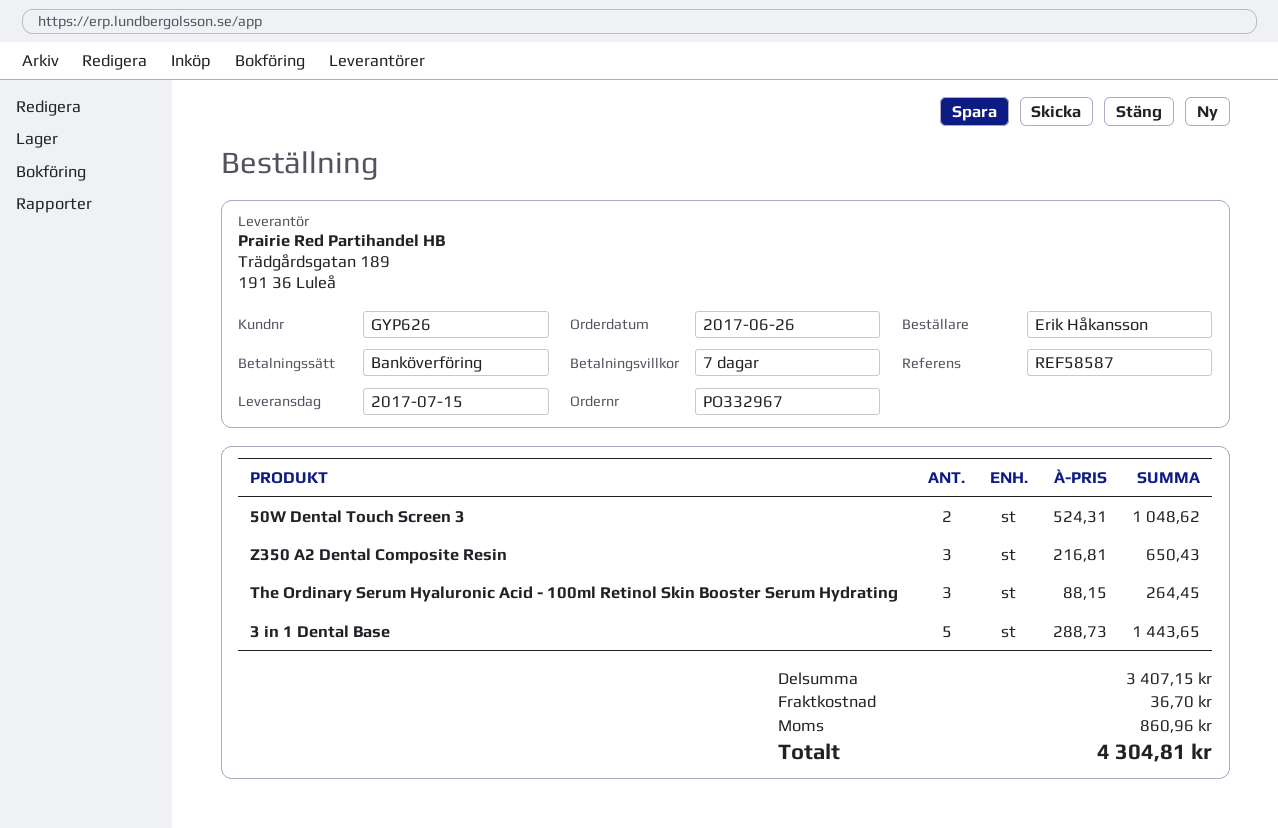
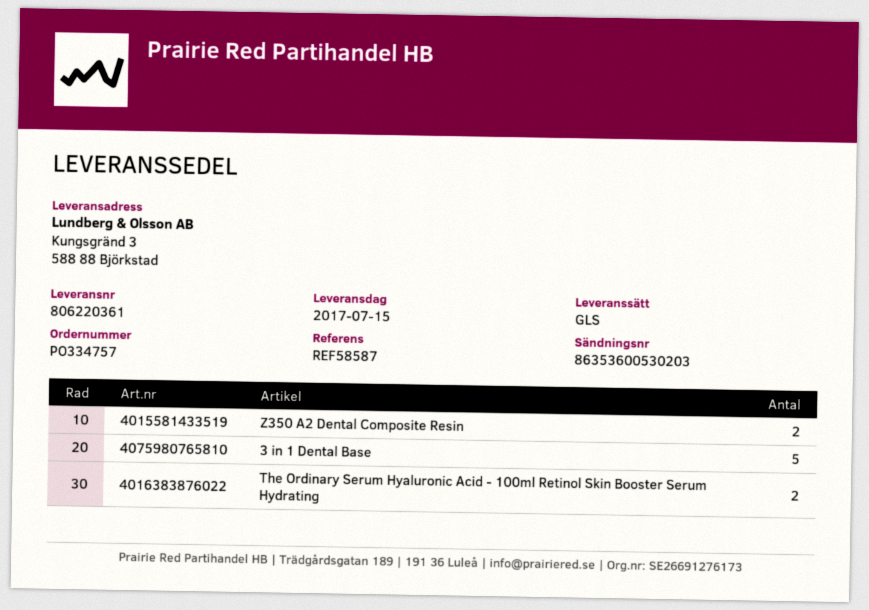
order number: PO332967 -> PO334757
50W Dental Touch Screen 3: 2 -> none
Z350 A2 Dental Composite Resin: 3 -> 2
The Ordinary Serum Hyaluronic Acid - 100ml Retinol Skin Booster Serum Hydrating: 3 -> 2

